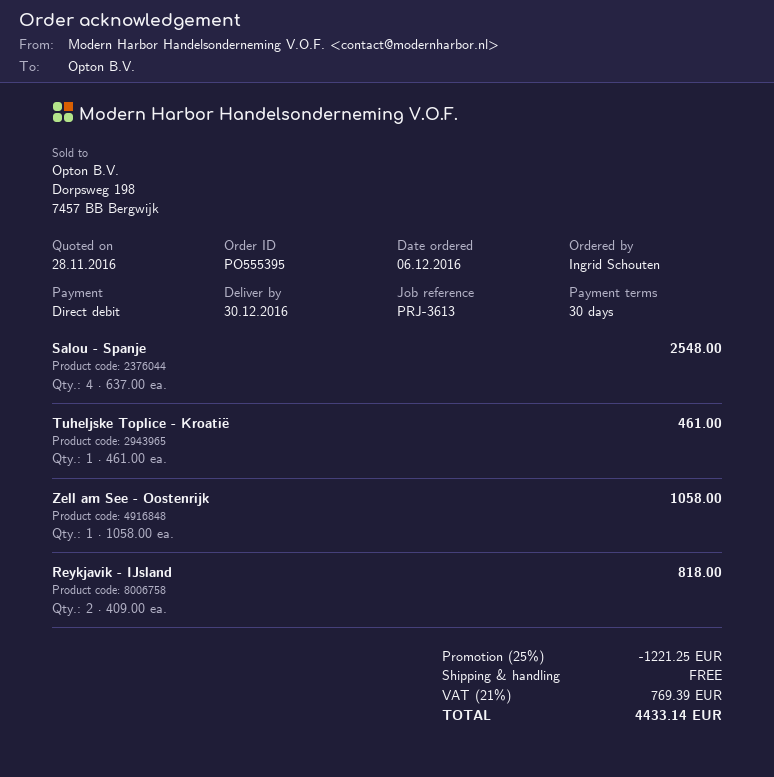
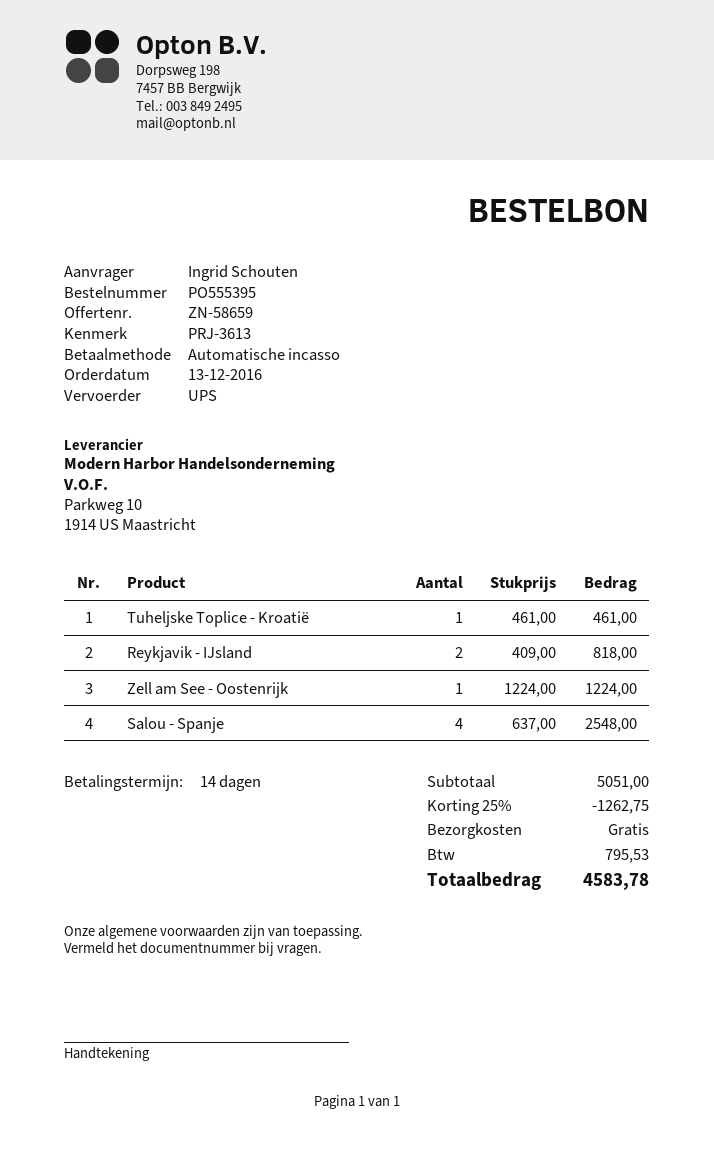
order date: 2016-12-06 -> 2016-12-13
payment terms: 30 days -> 14 days
Zell am See - Oostenrijk: 1 x 1058.00 = 1058.00 -> 1 x 1224.00 = 1224.00
discount: 25% = 1221.25 -> 25% = 1262.75
tax: 769.39 -> 795.53
total: 4433.14 -> 4583.78

